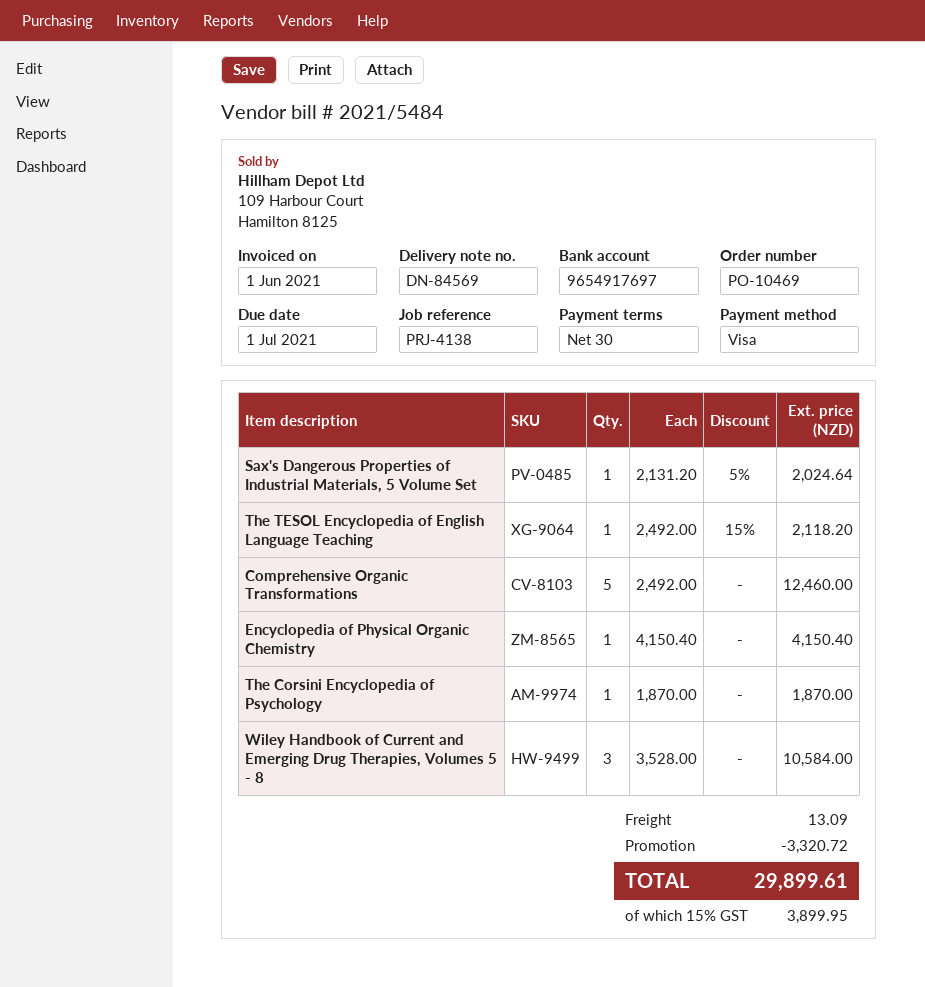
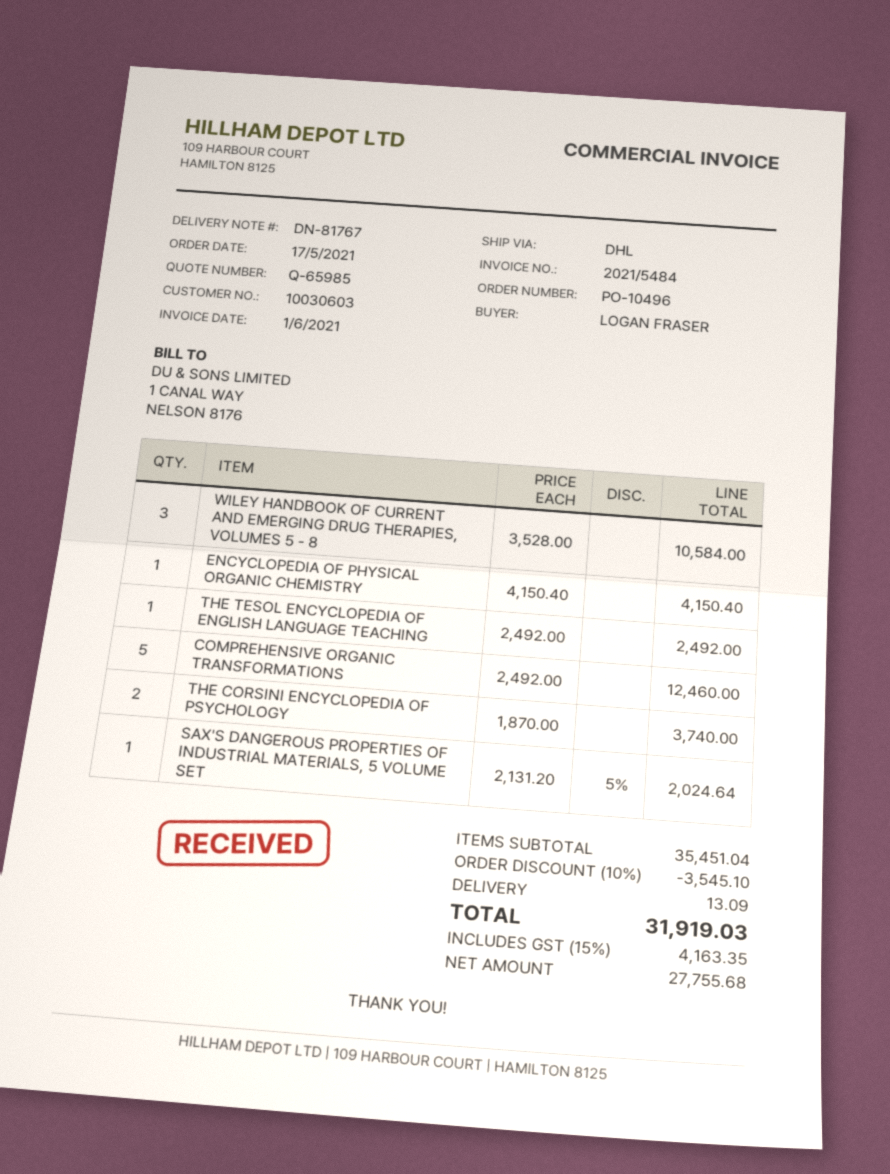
order number: PO-10469 -> PO-10496
delivery note number: DN-84569 -> DN-81767
The TESOL Encyclopedia of English Language Teaching: 1 x 2492.00 - 15% = 2118.20 -> 1 x 2492.00 = 2492.00
The Corsini Encyclopedia of Psychology: 1 x 1870.00 = 1870.00 -> 2 x 1870.00 = 3740.00
discount: 3320.72 -> 3545.10
tax: 15% = 3899.95 -> 15% = 4163.35
total: 29899.61 -> 31919.03

